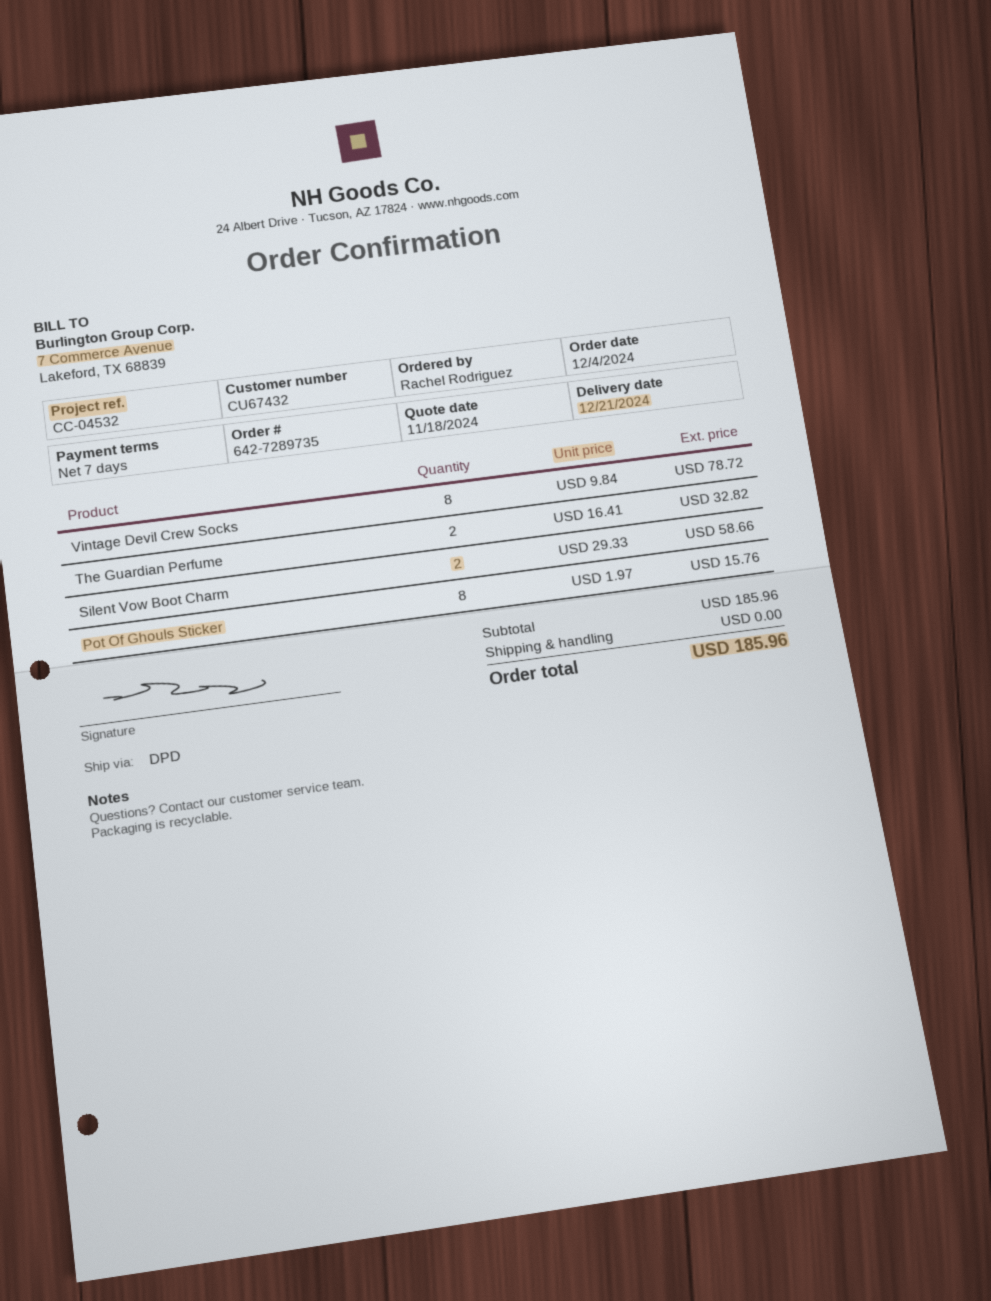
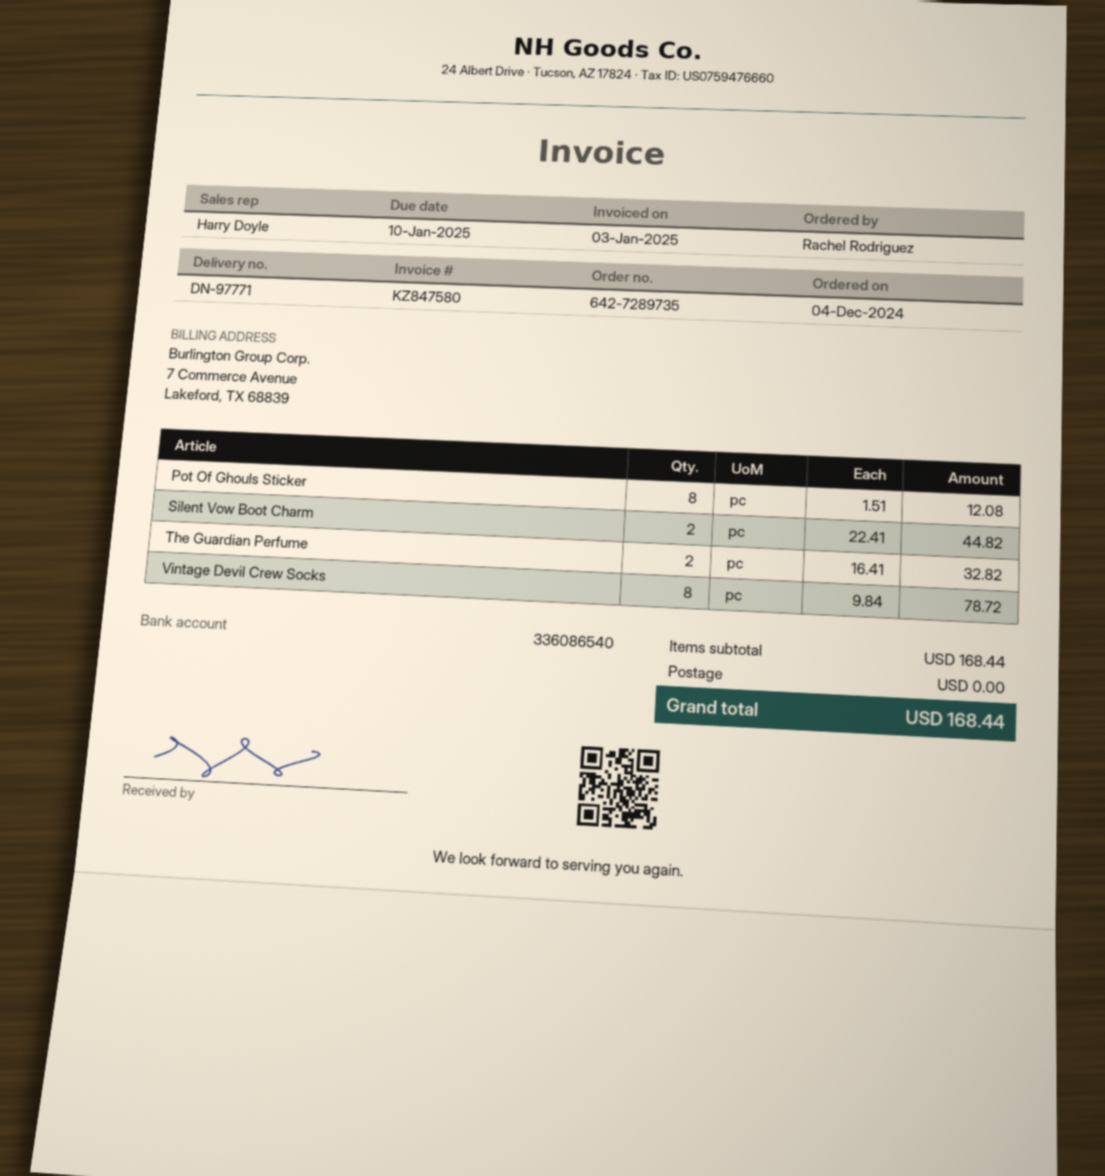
Silent Vow Boot Charm: 2 x 29.33 = 58.66 -> 2 x 22.41 = 44.82
Pot Of Ghouls Sticker: 8 x 1.97 = 15.76 -> 8 x 1.51 = 12.08
subtotal: 185.96 -> 168.44
total: 185.96 -> 168.44

